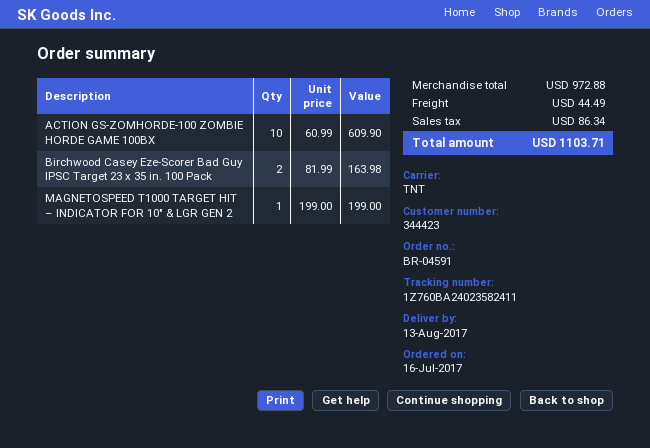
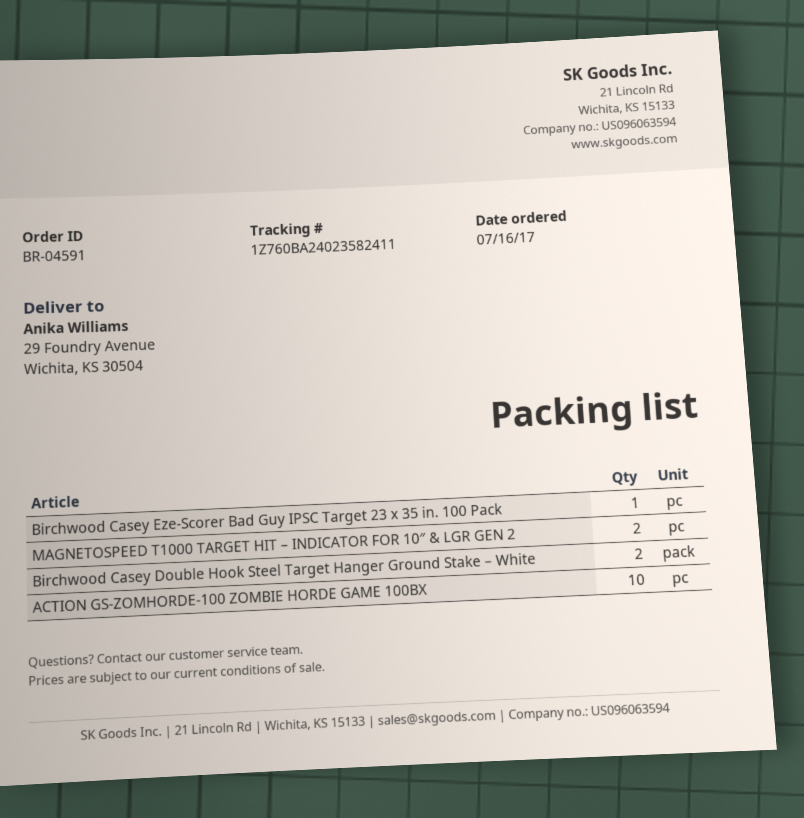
Birchwood Casey Eze-Scorer Bad Guy IPSC Target 23 x 35 in. 100 Pack: 2 -> 1
MAGNETOSPEED T1000 TARGET HIT – INDICATOR FOR 10″ & LGR GEN 2: 1 -> 2
Birchwood Casey Double Hook Steel Target Hanger Ground Stake – White: none -> 2

